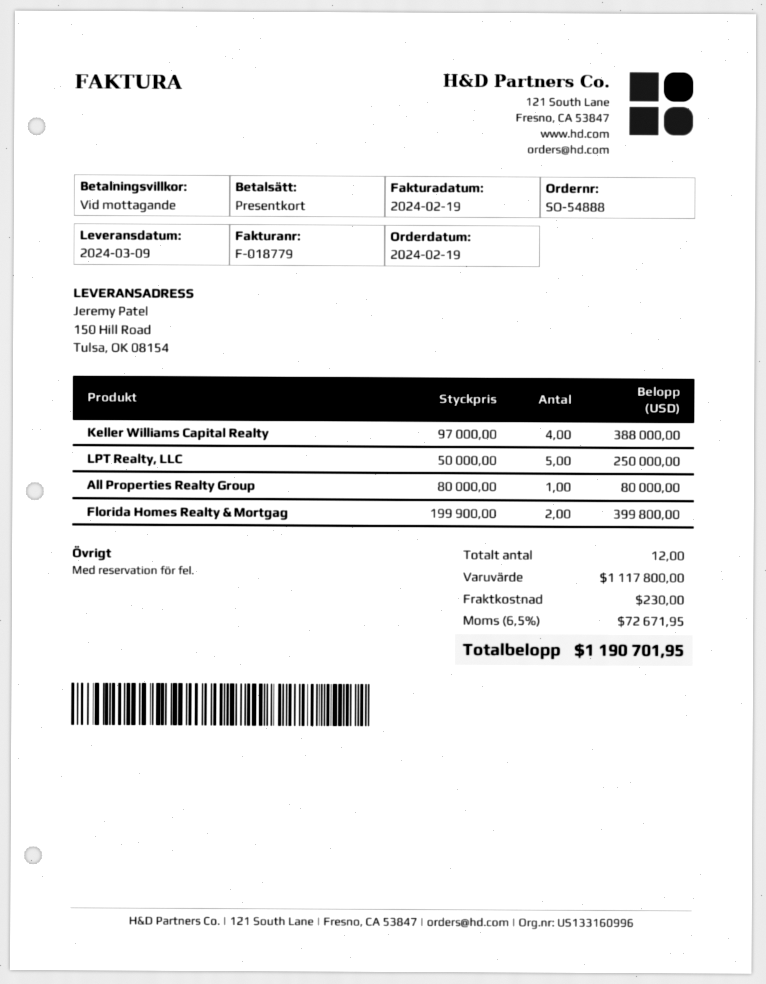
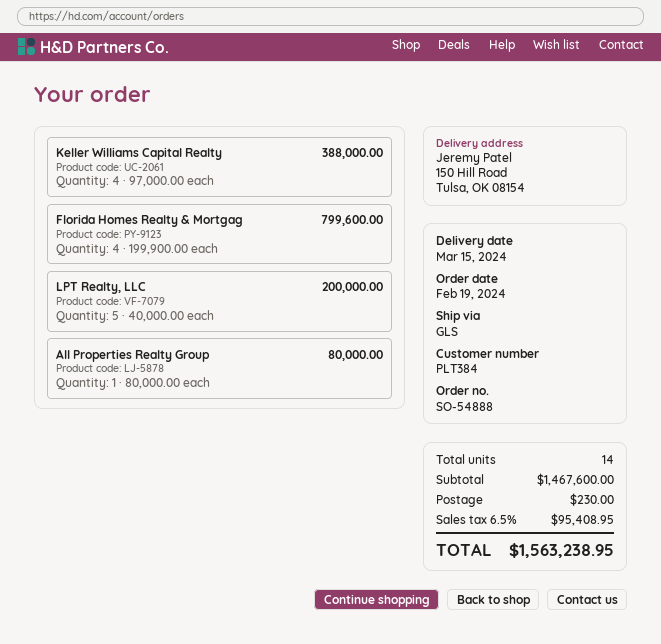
delivery date: 2024-03-09 -> 2024-03-15
LPT Realty, LLC: 5 x 50000.00 = 250000.00 -> 5 x 40000.00 = 200000.00
Florida Homes Realty & Mortgag: 2 x 199900.00 = 399800.00 -> 4 x 199900.00 = 799600.00
total quantity: 12 -> 14
subtotal: 1117800.00 -> 1467600.00
tax: 6.5% = 72671.95 -> 6.5% = 95408.95
total: 1190701.95 -> 1563238.95

